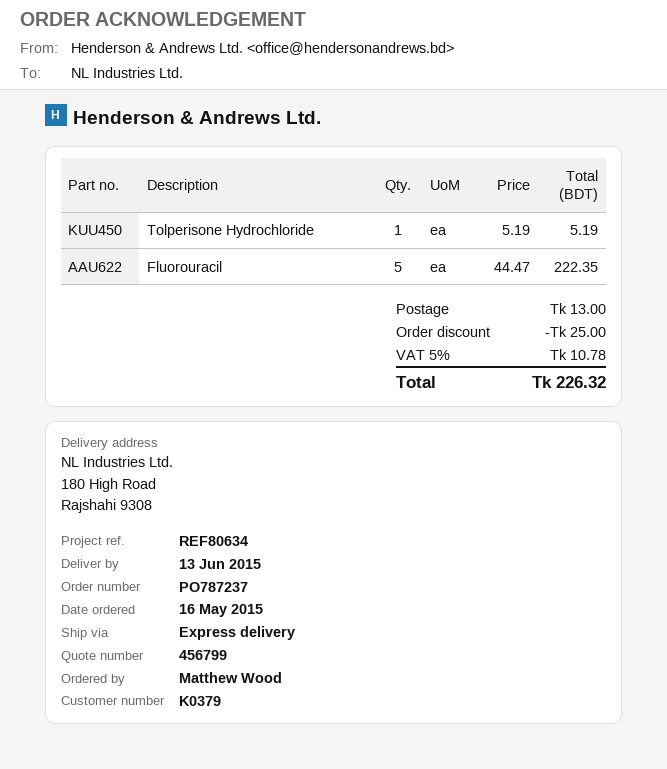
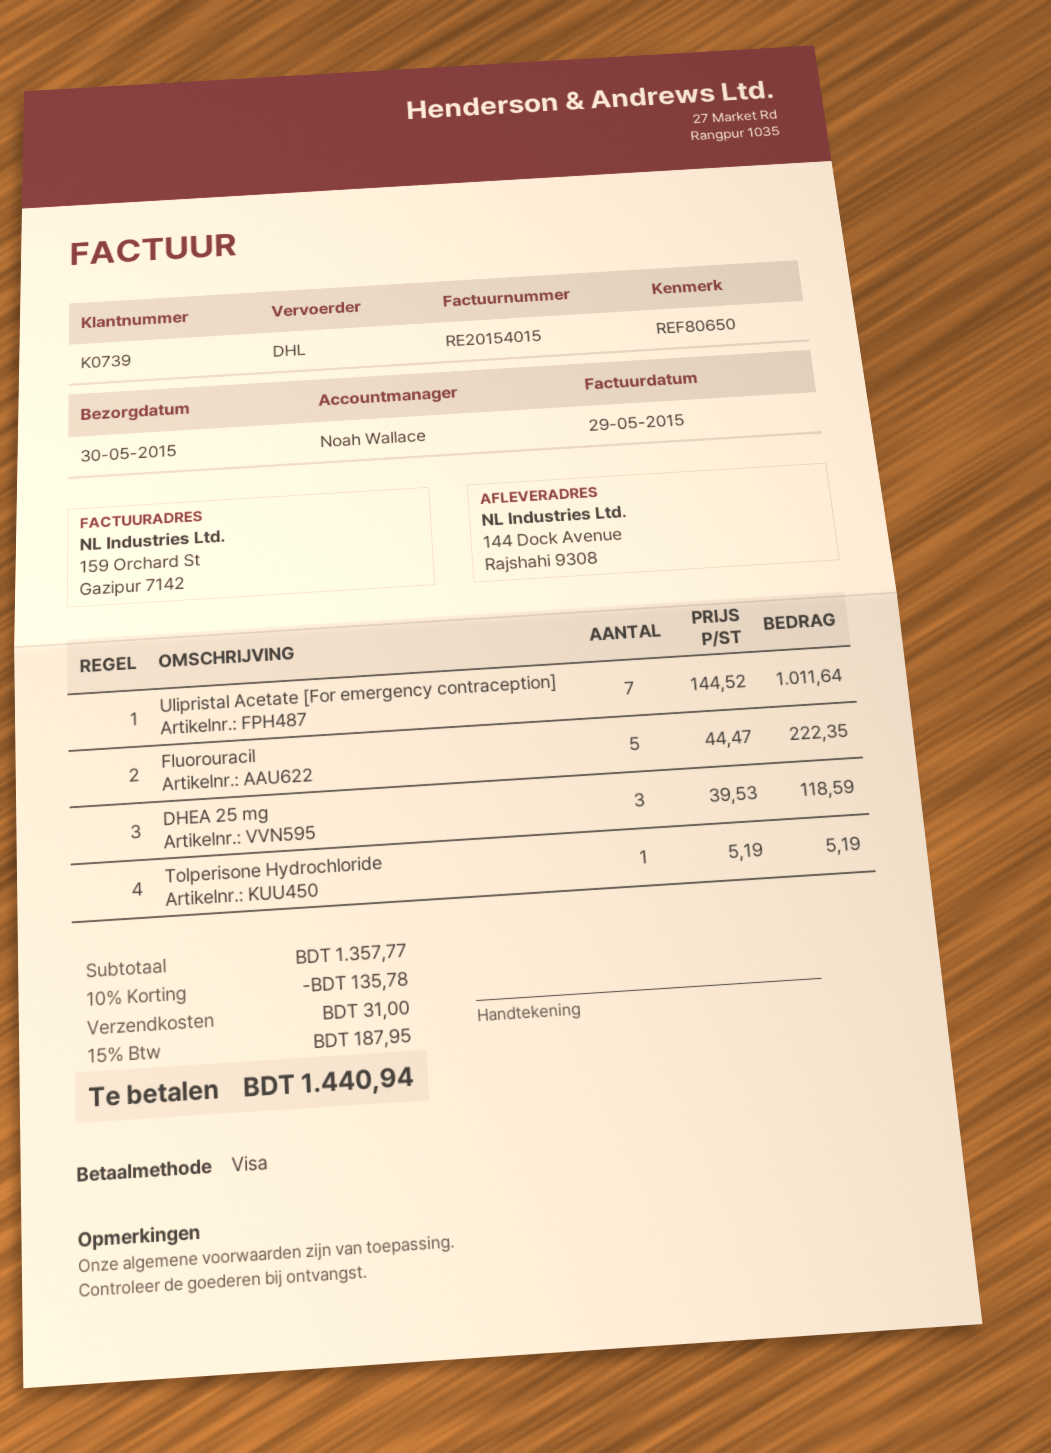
delivery date: 2015-06-13 -> 2015-05-30
customer number: K0379 -> K0739
reference: REF80634 -> REF80650
shipping method: express -> DHL
ship to: 180 High Road, Rajshahi 9308 -> 144 Dock Avenue, Rajshahi 9308
Ulipristal Acetate [For emergency contraception]: none -> 7 x 144.52 = 1011.64
DHEA 25 mg: none -> 3 x 39.53 = 118.59
discount: 25.00 -> 135.78
shipping: 13.00 -> 31.00
tax: 5% = 10.78 -> 15% = 187.95
total: 226.32 -> 1440.94

